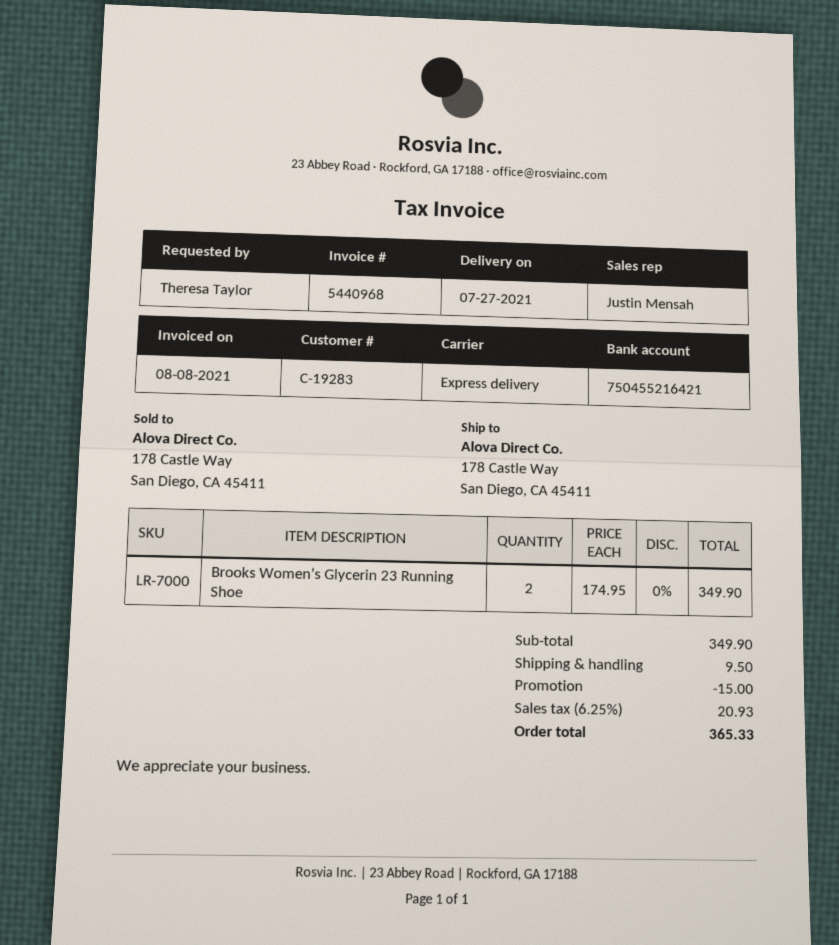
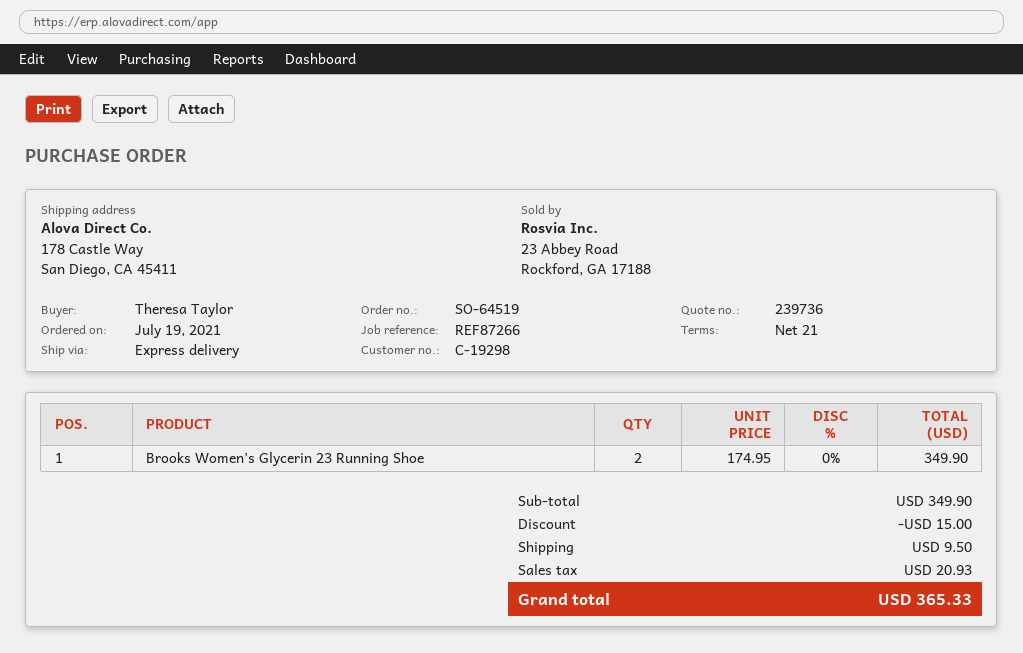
customer number: C-19283 -> C-19298

